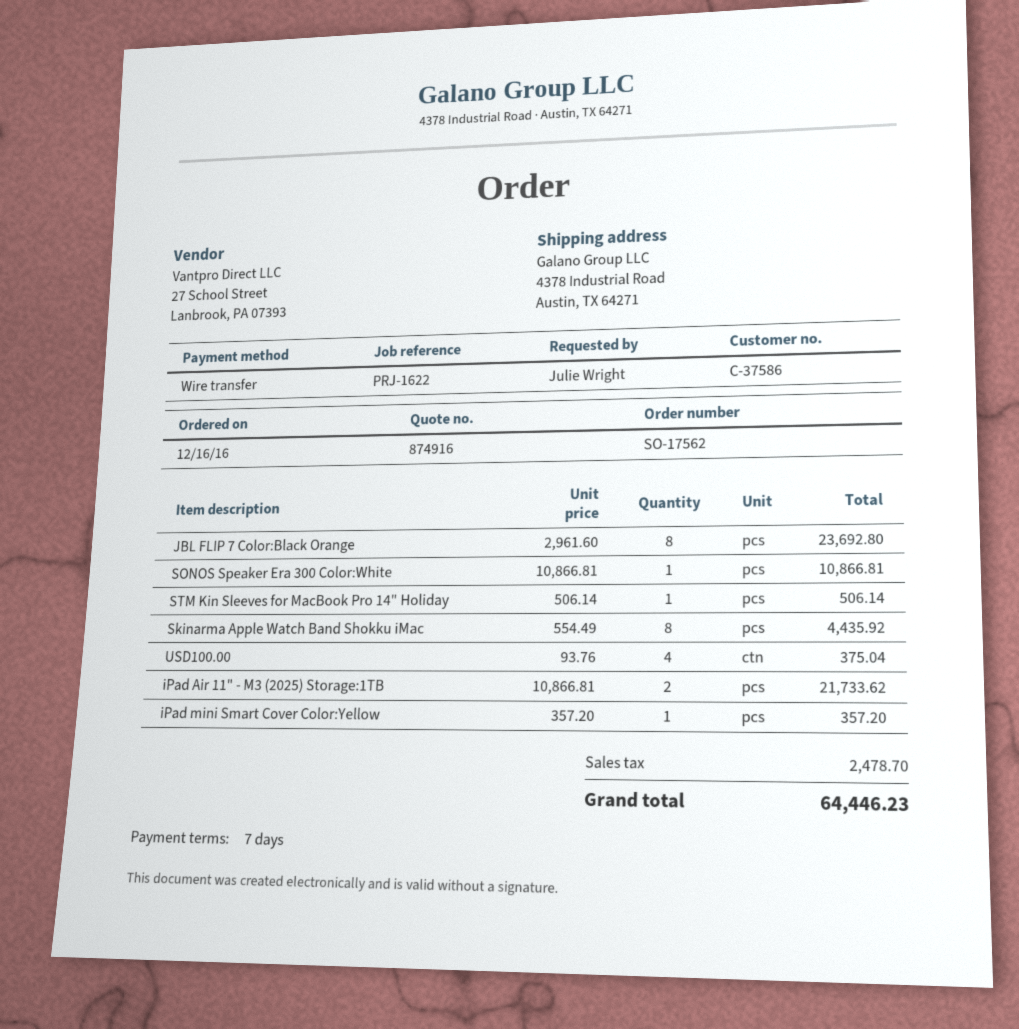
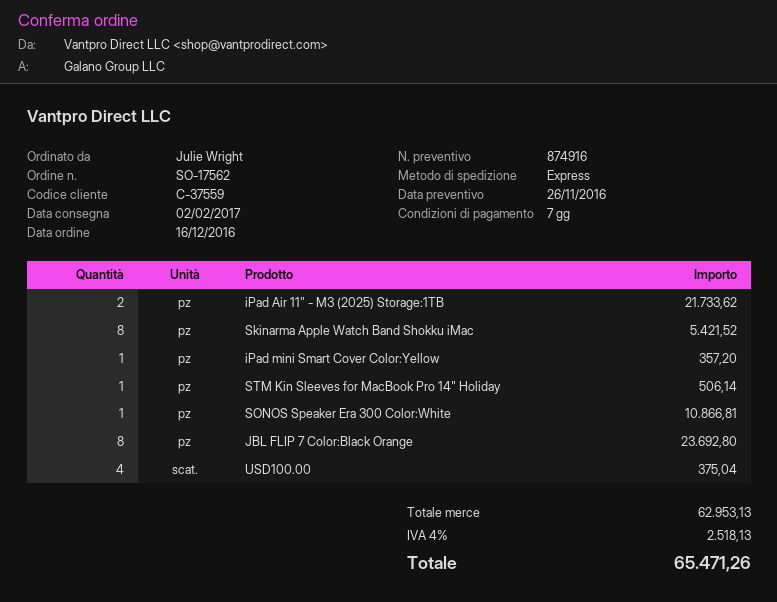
customer number: C-37586 -> C-37559
Skinarma Apple Watch Band Shokku iMac: 8 for 4435.92 -> 8 for 5421.52
tax: 2478.70 -> 2518.13
total: 64446.23 -> 65471.26

